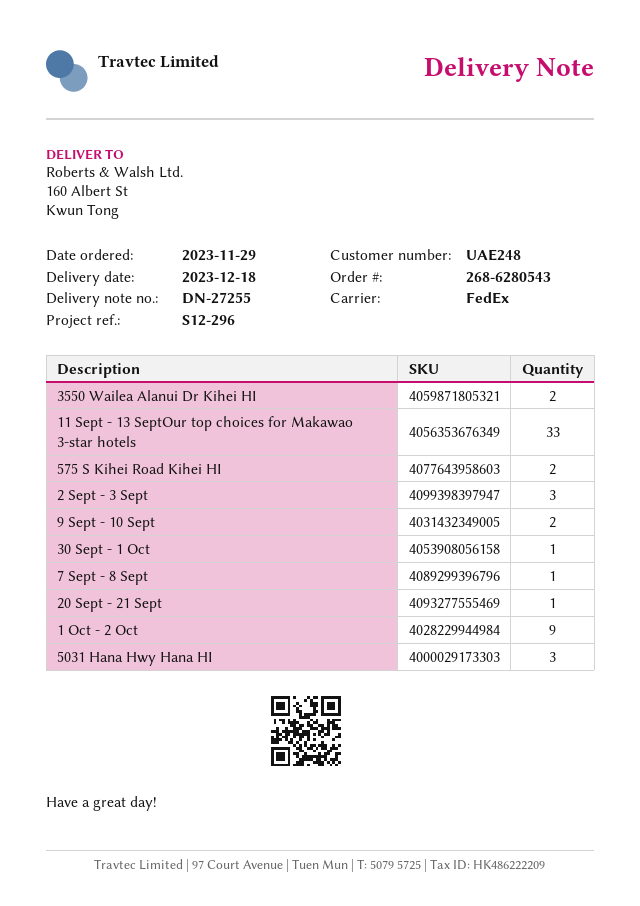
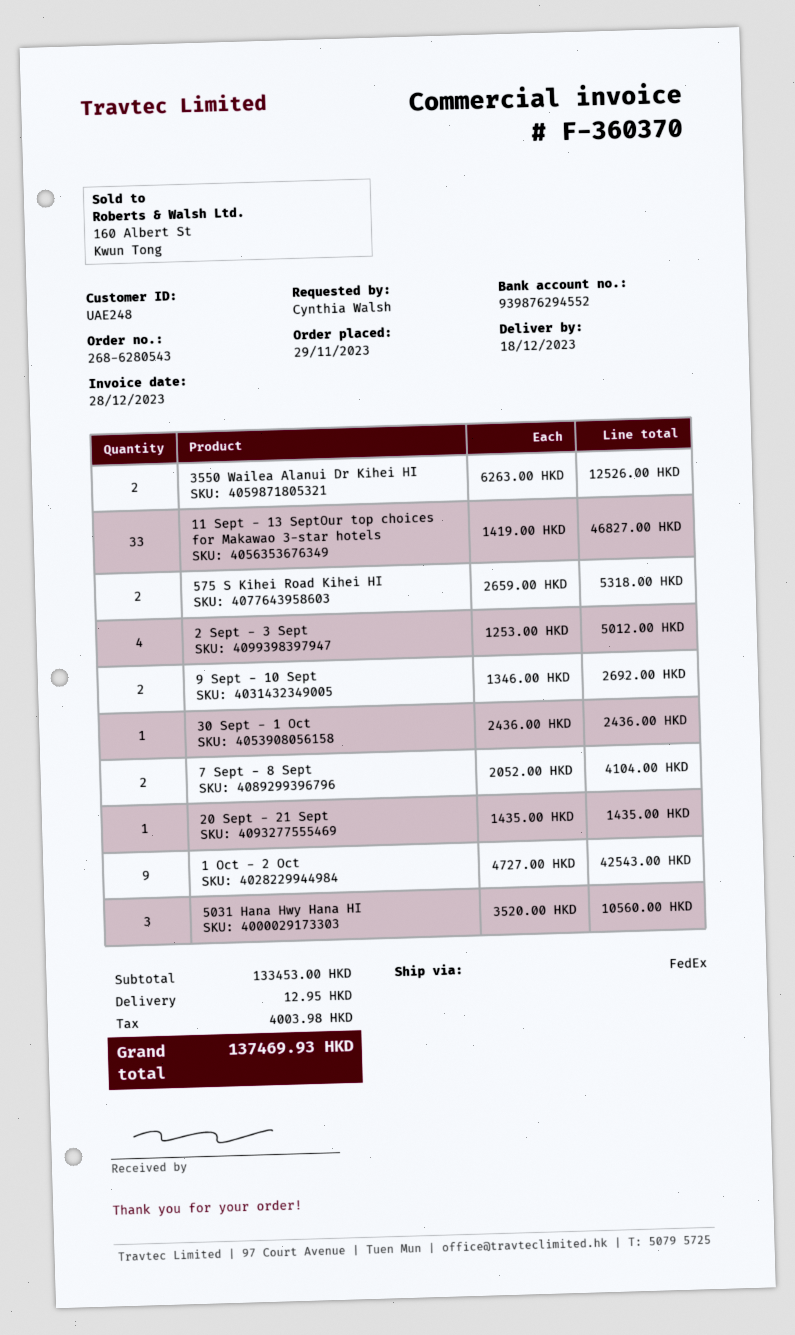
2 Sept - 3 Sept: 3 -> 4
7 Sept - 8 Sept: 1 -> 2

